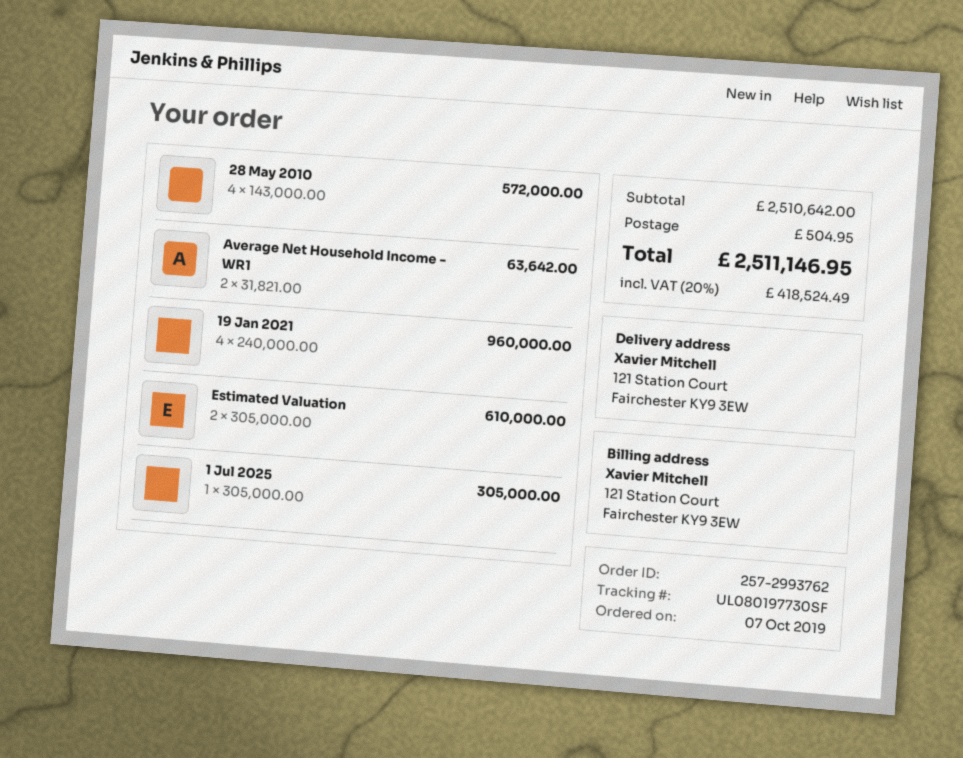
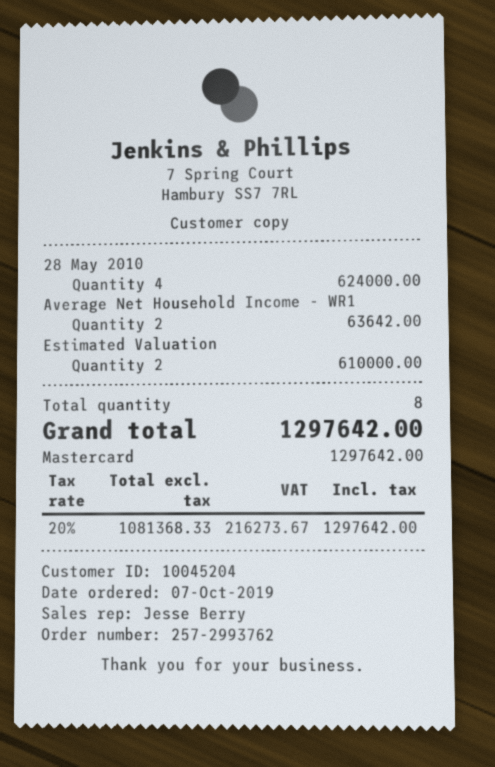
28 May 2010: 4 for 572000.00 -> 4 for 624000.00
19 Jan 2021: 4 for 960000.00 -> none
1 Jul 2025: 1 for 305000.00 -> none
shipping: 504.95 -> none
tax: 20% = 418524.49 -> 20% = 216273.67
total: 2511146.95 -> 1297642.00

